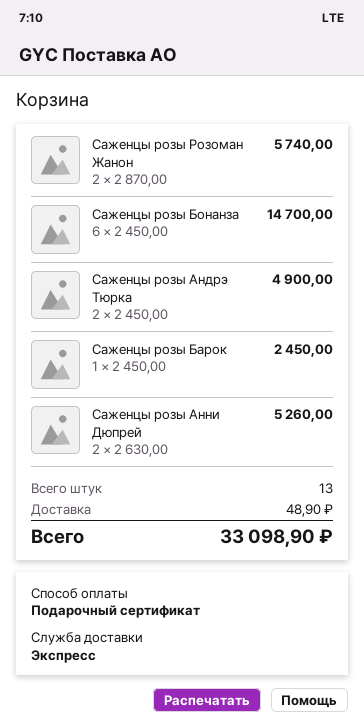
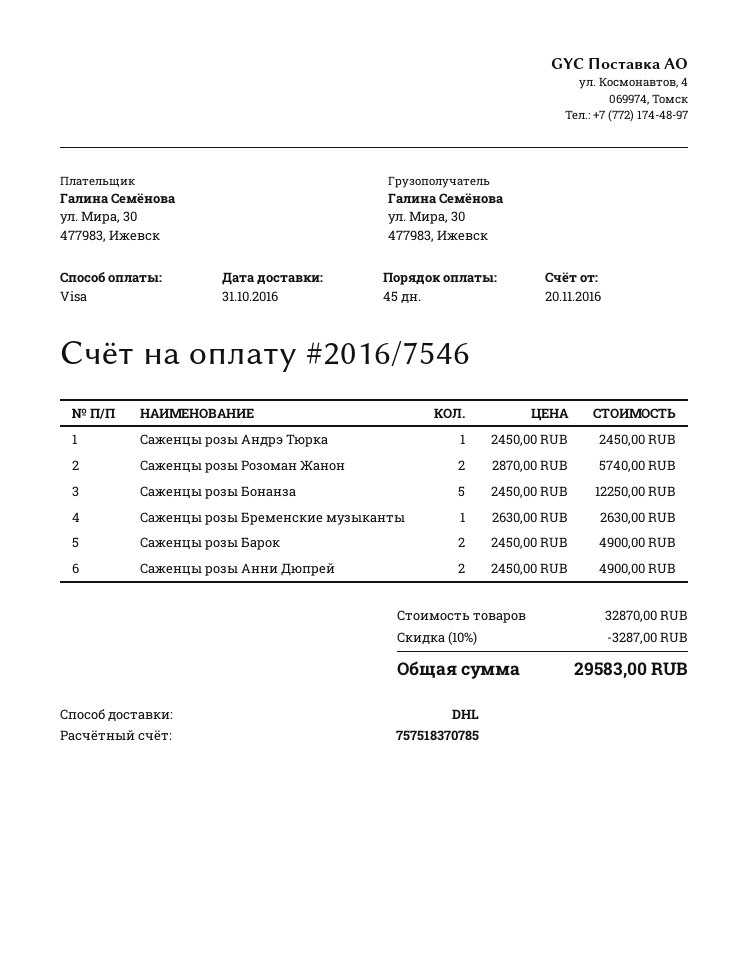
payment method: gift card -> Visa
shipping method: express -> DHL
Саженцы розы Бонанза: 6 x 2450.00 = 14700.00 -> 5 x 2450.00 = 12250.00
Саженцы розы Андрэ Тюрка: 2 x 2450.00 = 4900.00 -> 1 x 2450.00 = 2450.00
Саженцы розы Барок: 1 x 2450.00 = 2450.00 -> 2 x 2450.00 = 4900.00
Саженцы розы Анни Дюпрей: 2 x 2630.00 = 5260.00 -> 2 x 2450.00 = 4900.00
Саженцы розы Бременские музыканты: none -> 1 x 2630.00 = 2630.00
discount: none -> 10% = 3287.00
shipping: 48.90 -> none
total: 33098.90 -> 29583.00

